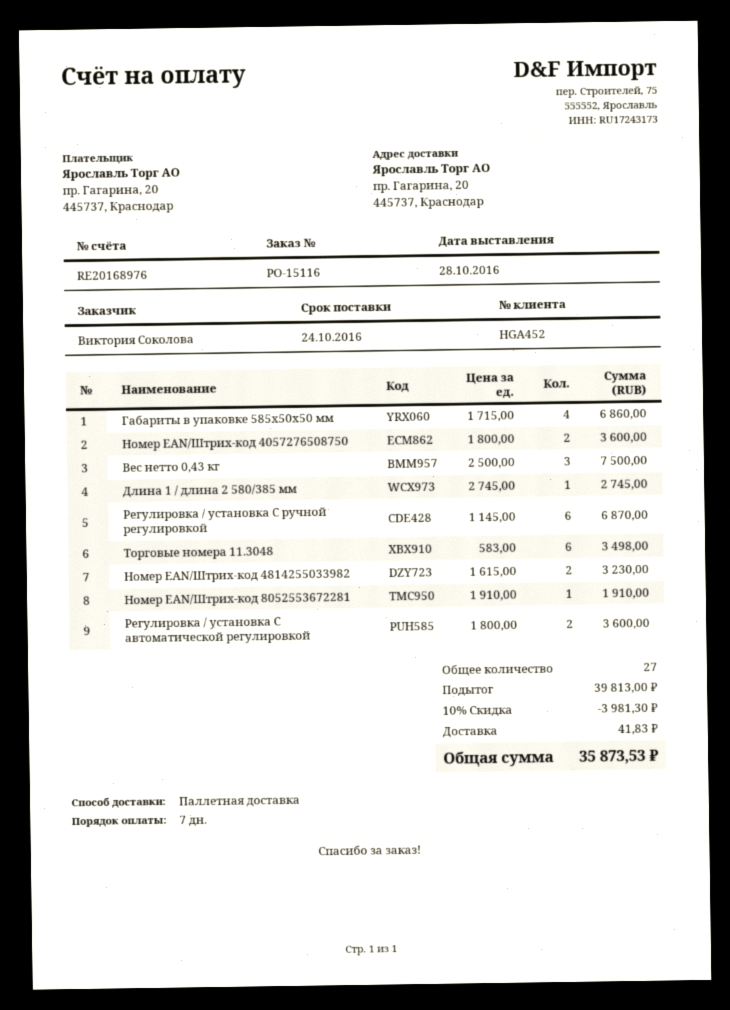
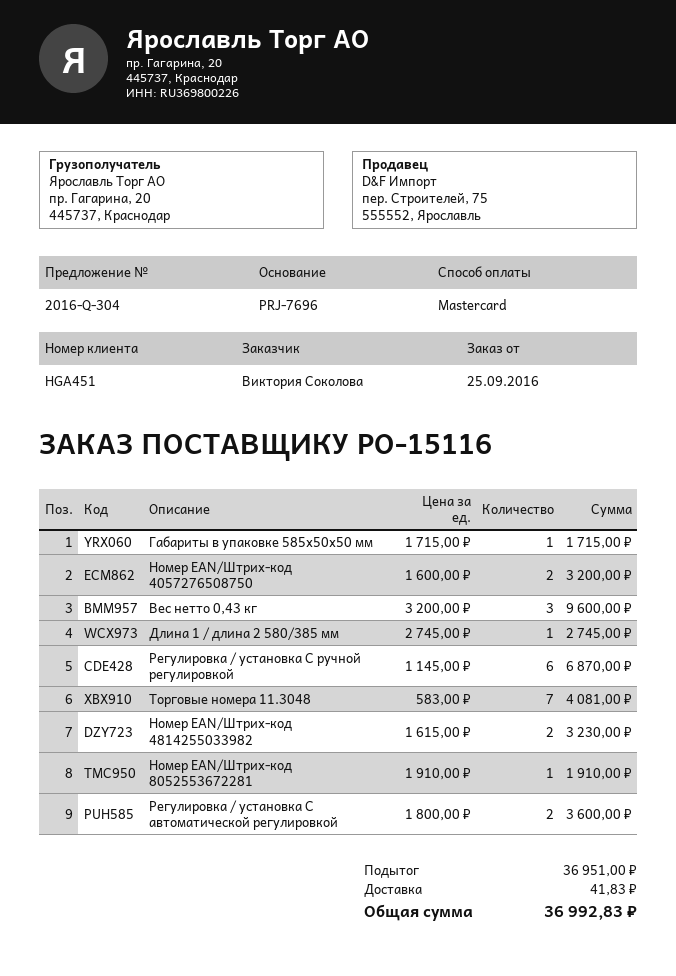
customer number: HGA452 -> HGA451
Габариты в упаковке 585x50x50 мм: 4 x 1715.00 = 6860.00 -> 1 x 1715.00 = 1715.00
Номер EAN/Штрих-код 4057276508750: 2 x 1800.00 = 3600.00 -> 2 x 1600.00 = 3200.00
Вес нетто 0,43 кг: 3 x 2500.00 = 7500.00 -> 3 x 3200.00 = 9600.00
Торговые номера 11.3048: 6 x 583.00 = 3498.00 -> 7 x 583.00 = 4081.00
subtotal: 39813.00 -> 36951.00
discount: 10% = 3981.30 -> none
total: 35873.53 -> 36992.83

